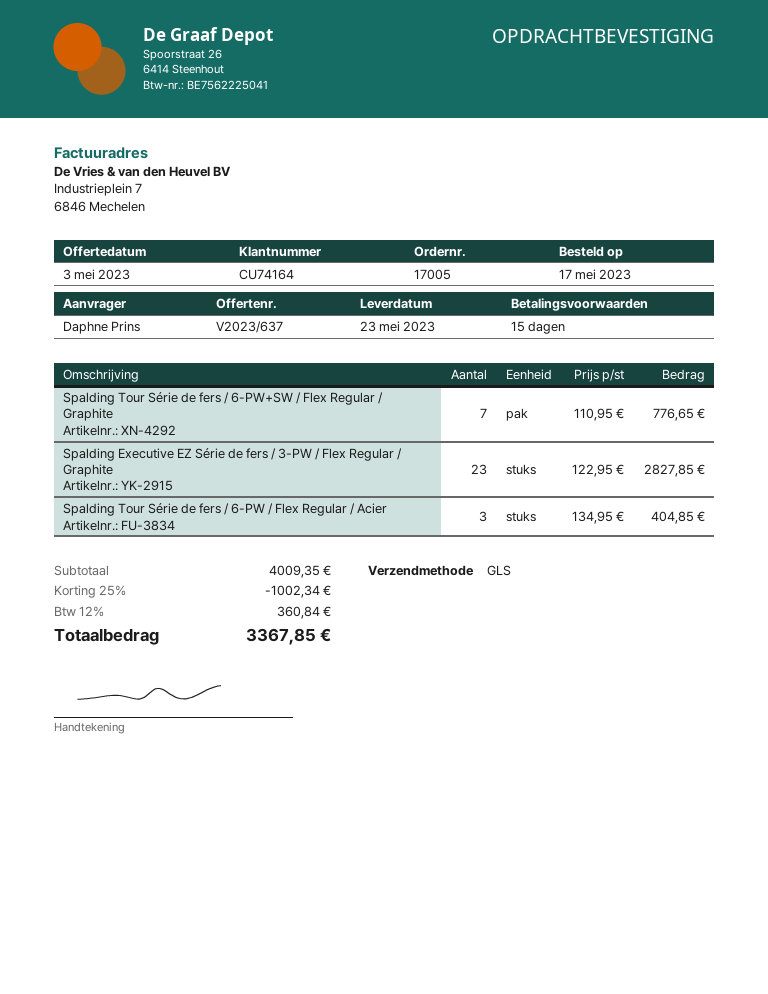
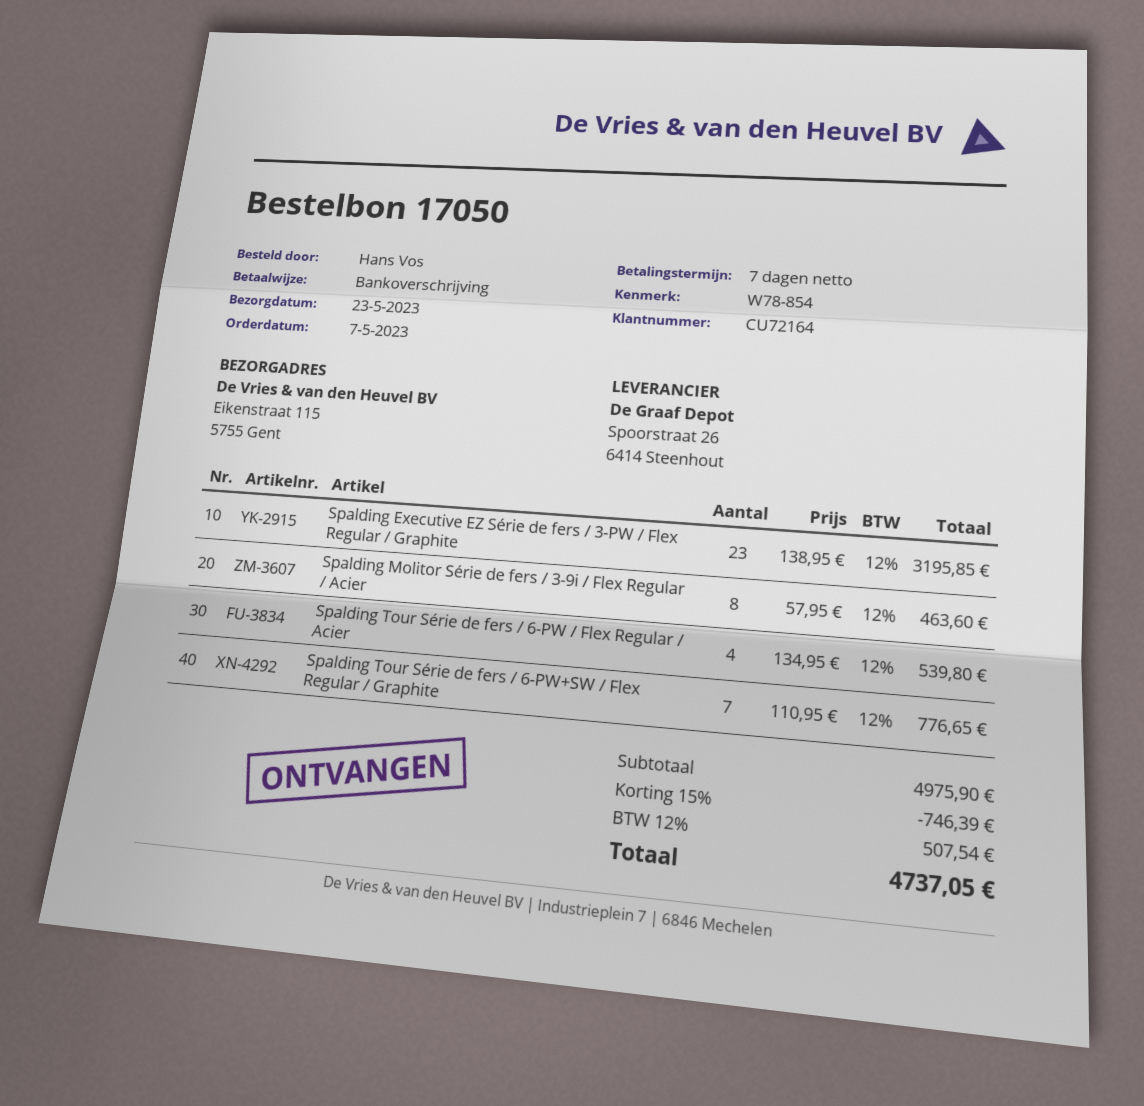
order number: 17005 -> 17050
order date: 2023-05-17 -> 2023-05-07
payment terms: 15 days -> 7 days
customer number: CU74164 -> CU72164
ordered by: Daphne Prins -> Hans Vos
Spalding Executive EZ Série de fers / 3-PW / Flex Regular / Graphite: 23 x 122.95 = 2827.85 -> 23 x 138.95 = 3195.85
Spalding Tour Série de fers / 6-PW / Flex Regular / Acier: 3 x 134.95 = 404.85 -> 4 x 134.95 = 539.80
Spalding Molitor Série de fers / 3-9i / Flex Regular / Acier: none -> 8 x 57.95 = 463.60
subtotal: 4009.35 -> 4975.90
discount: 25% = 1002.34 -> 15% = 746.39
tax: 12% = 360.84 -> 12% = 507.54
total: 3367.85 -> 4737.05

